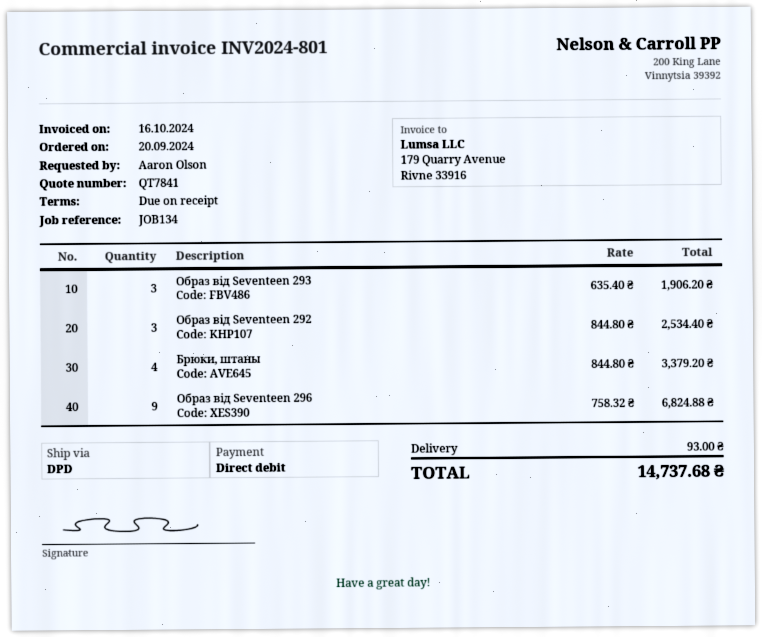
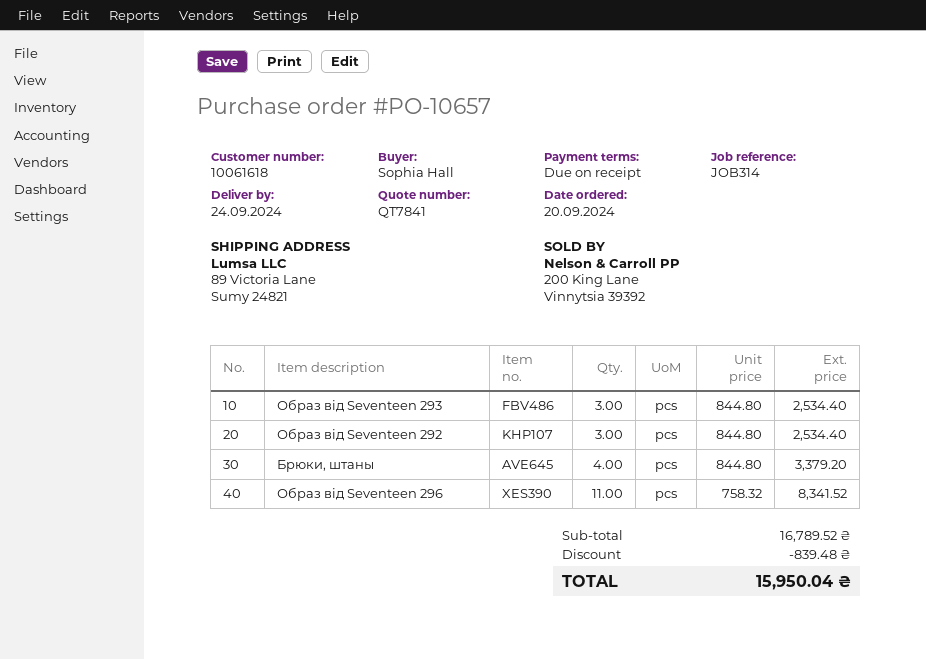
reference: JOB134 -> JOB314
ordered by: Aaron Olson -> Sophia Hall
Образ від Seventeen 293: 3 x 635.40 = 1906.20 -> 3 x 844.80 = 2534.40
Образ від Seventeen 296: 9 x 758.32 = 6824.88 -> 11 x 758.32 = 8341.52
discount: none -> 839.48
shipping: 93.00 -> none
total: 14737.68 -> 15950.04

